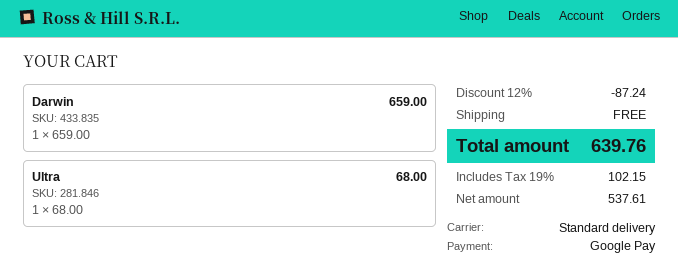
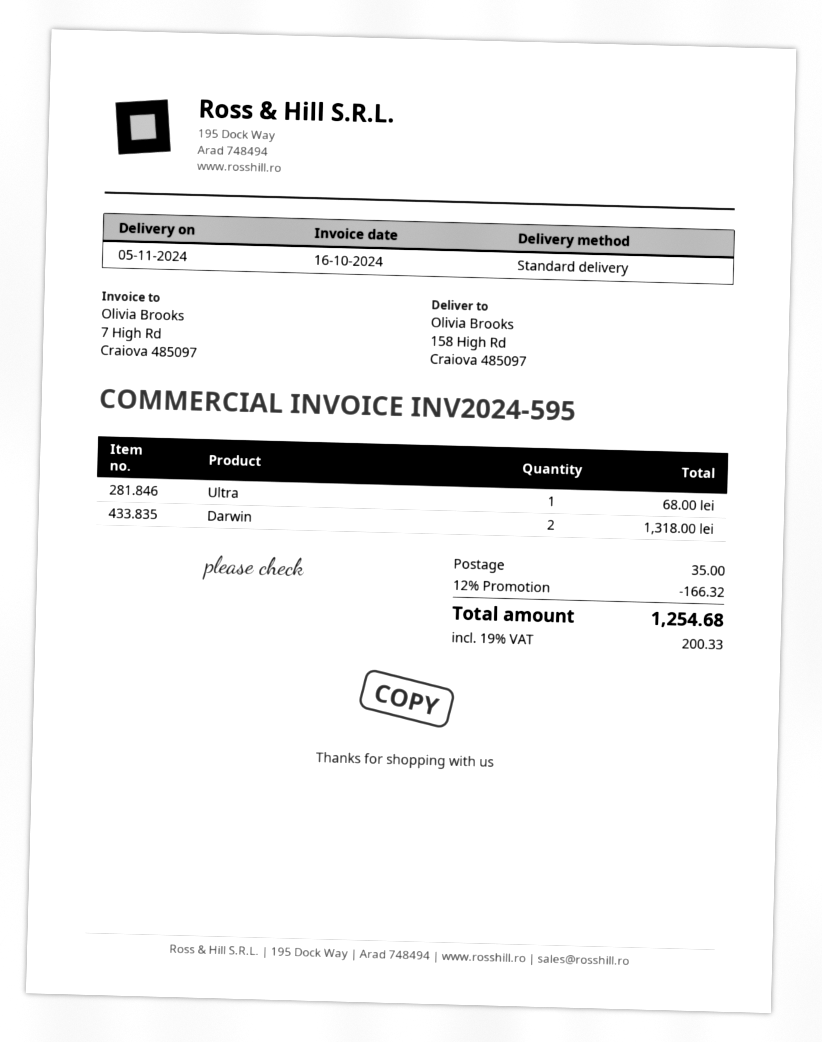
Darwin: 1 for 659.00 -> 2 for 1318.00
discount: 12% = 87.24 -> 12% = 166.32
shipping: 0.00 -> 35.00
tax: 19% = 102.15 -> 19% = 200.33
total: 639.76 -> 1254.68

